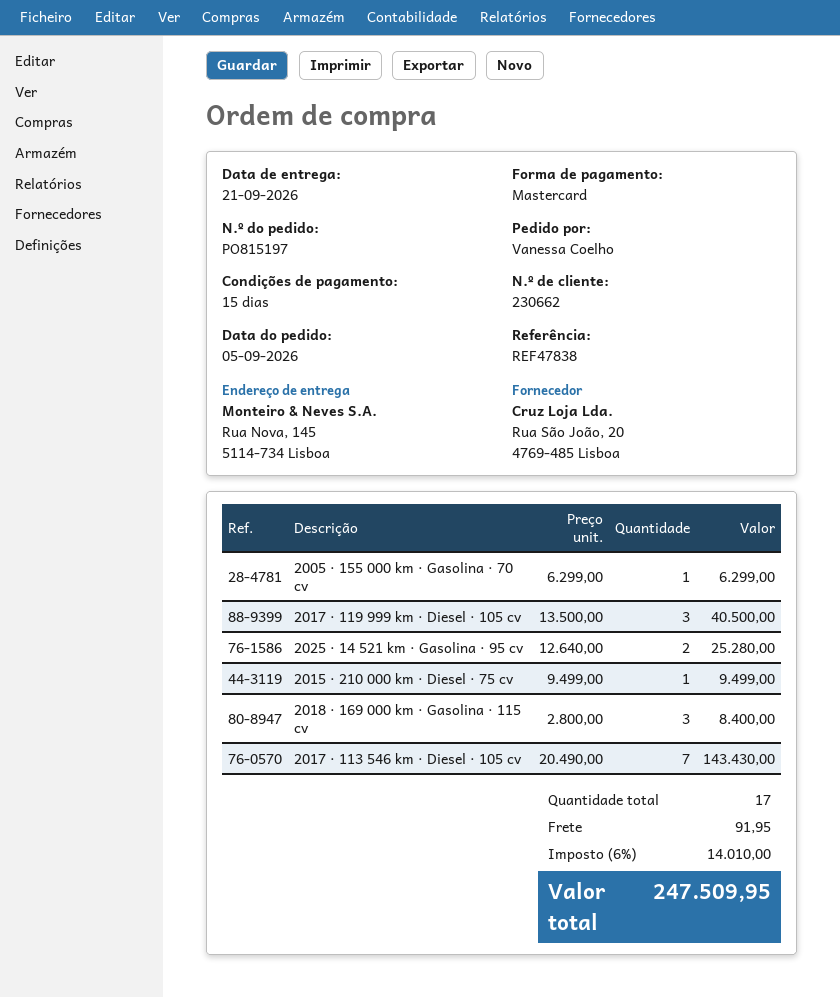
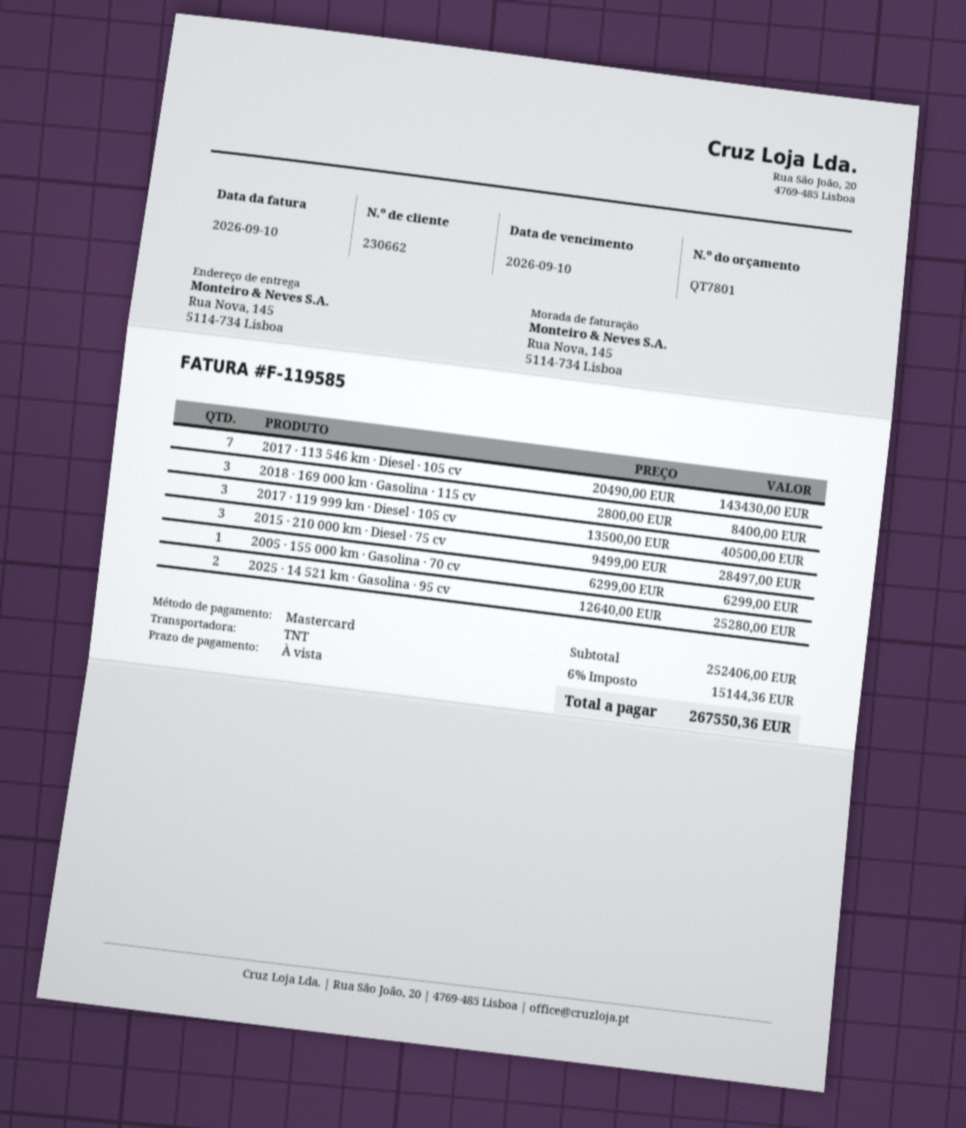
payment terms: 15 days -> on receipt
2015 · 210 000 km · Diesel · 75 cv: 1 x 9499.00 = 9499.00 -> 3 x 9499.00 = 28497.00
shipping: 91.95 -> none
tax: 6% = 14010.00 -> 6% = 15144.36
total: 247509.95 -> 267550.36

